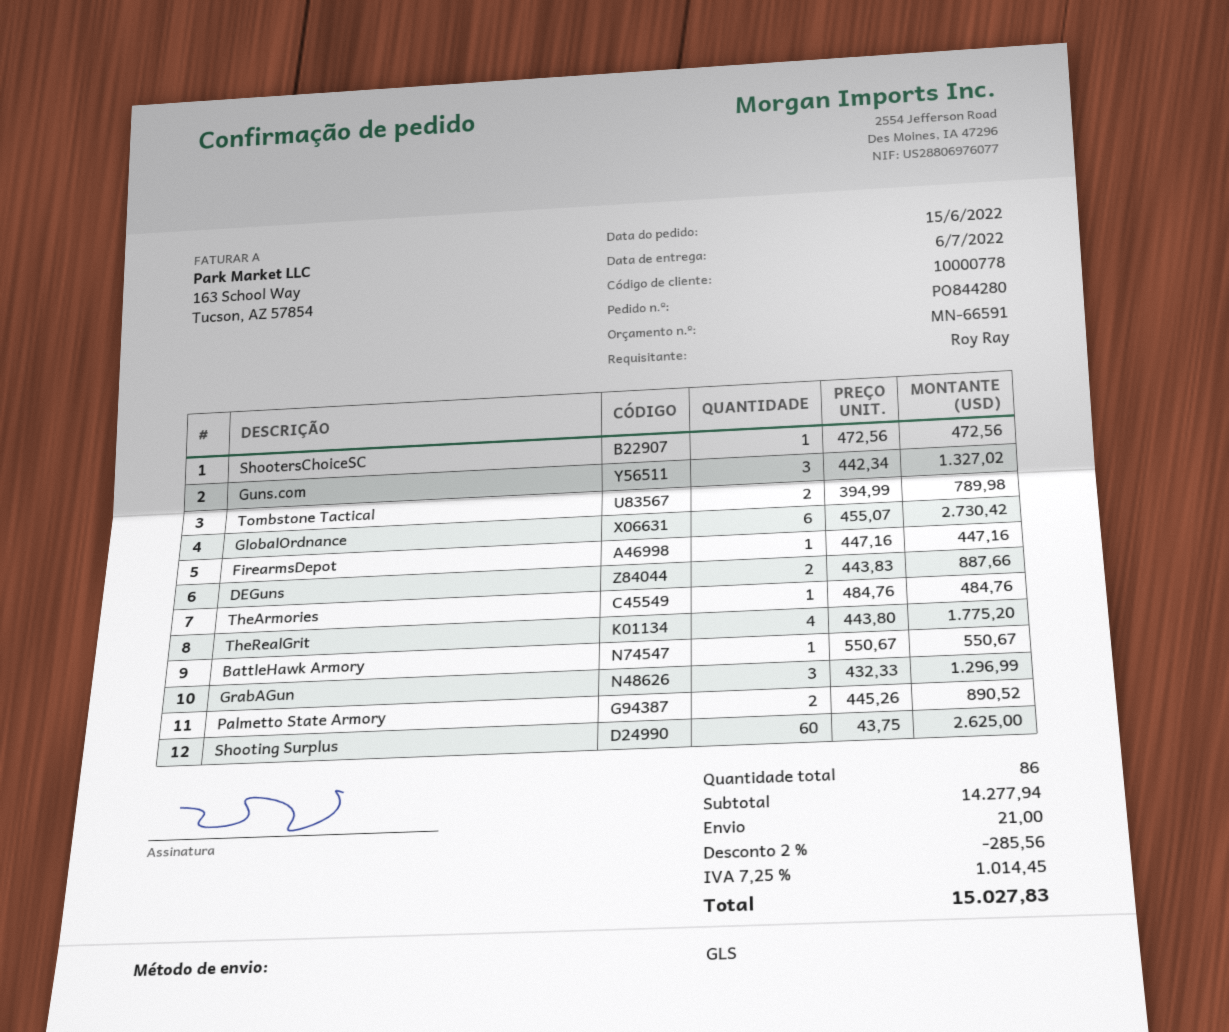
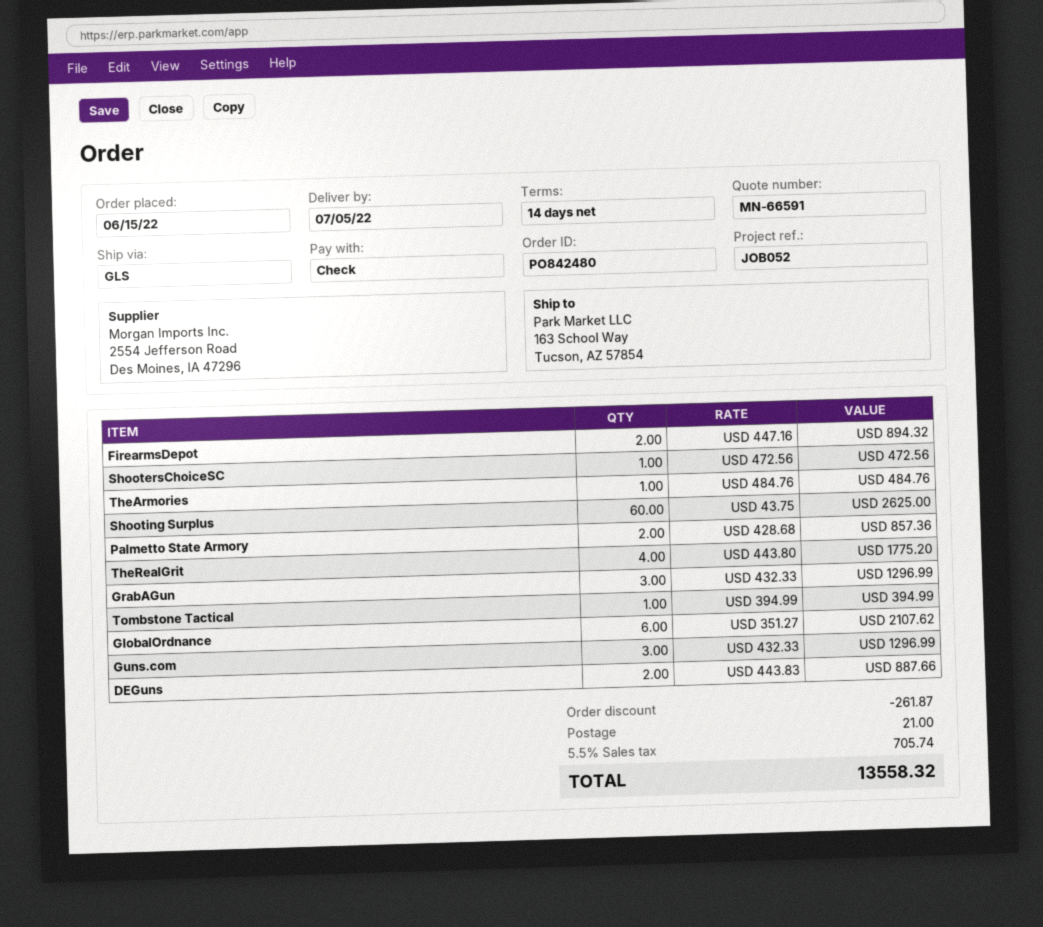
order number: PO844280 -> PO842480
delivery date: 2022-07-06 -> 2022-07-05
Guns.com: 3 x 442.34 = 1327.02 -> 3 x 432.33 = 1296.99
Tombstone Tactical: 2 x 394.99 = 789.98 -> 1 x 394.99 = 394.99
GlobalOrdnance: 6 x 455.07 = 2730.42 -> 6 x 351.27 = 2107.62
FirearmsDepot: 1 x 447.16 = 447.16 -> 2 x 447.16 = 894.32
BattleHawk Armory: 1 x 550.67 = 550.67 -> none
Palmetto State Armory: 2 x 445.26 = 890.52 -> 2 x 428.68 = 857.36
discount: 285.56 -> 261.87
tax: 7.25% = 1014.45 -> 5.5% = 705.74
total: 15027.83 -> 13558.32

